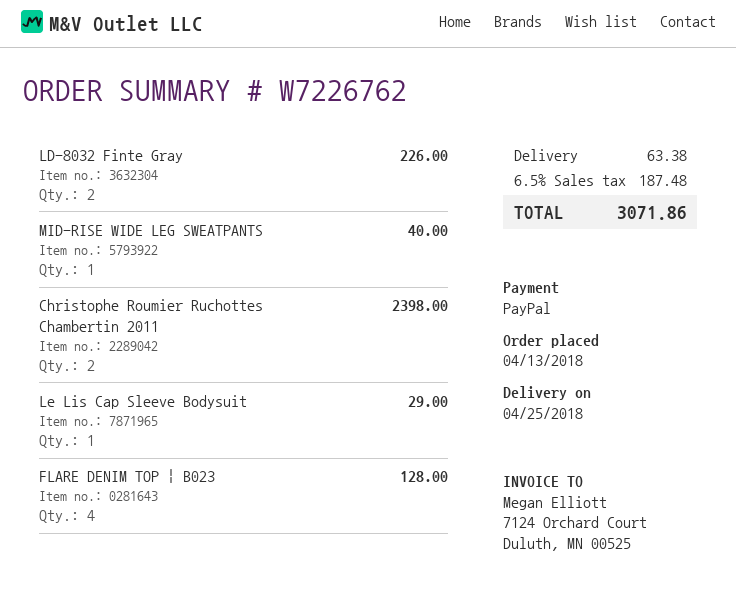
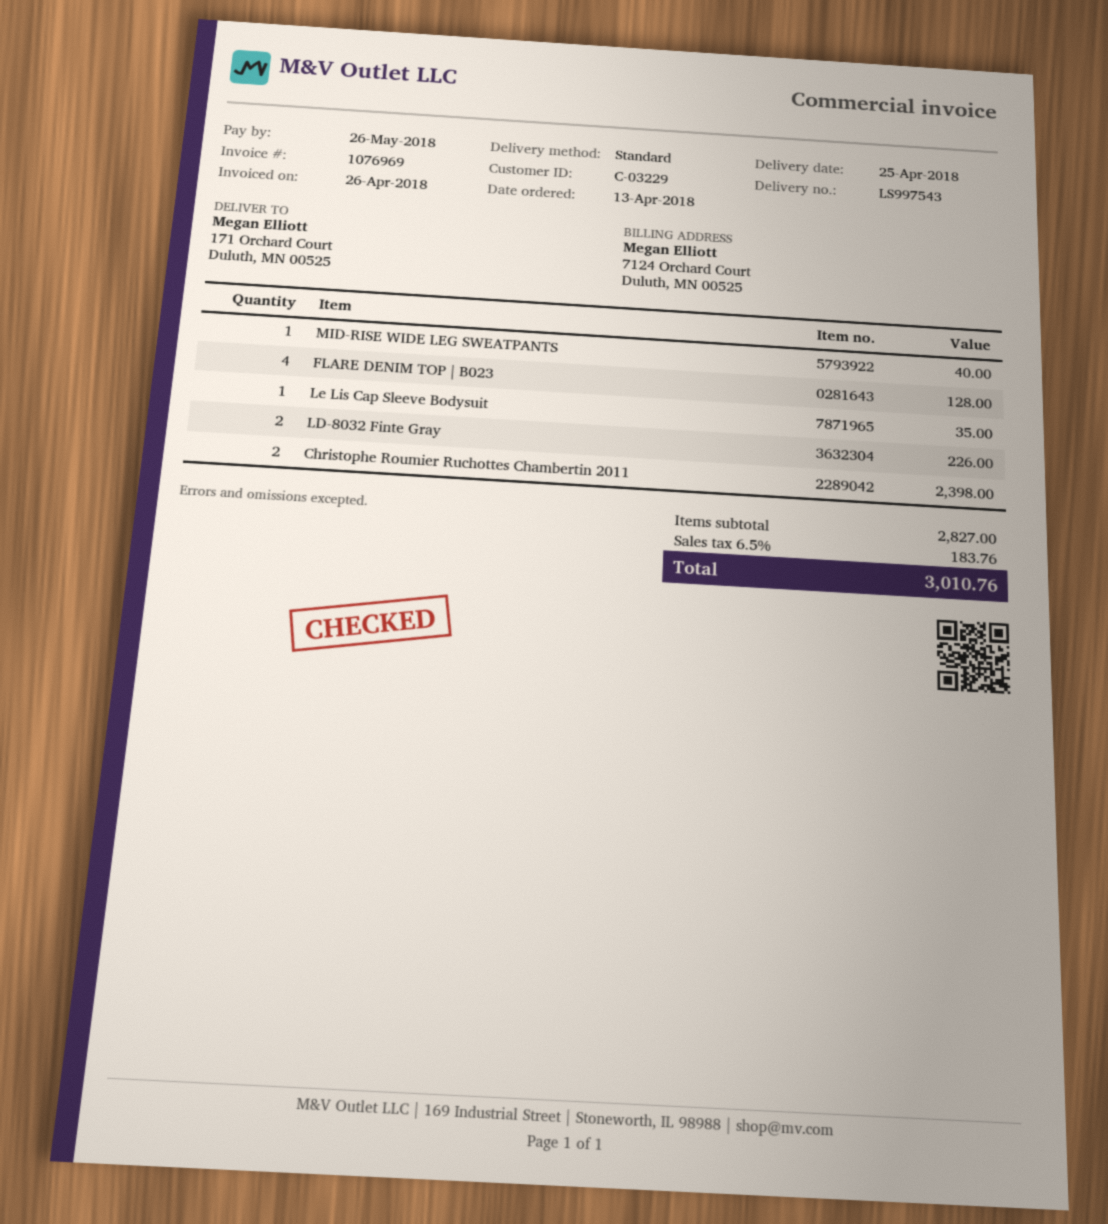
Le Lis Cap Sleeve Bodysuit: 1 for 29.00 -> 1 for 35.00
shipping: 63.38 -> none
tax: 6.5% = 187.48 -> 6.5% = 183.76
total: 3071.86 -> 3010.76

